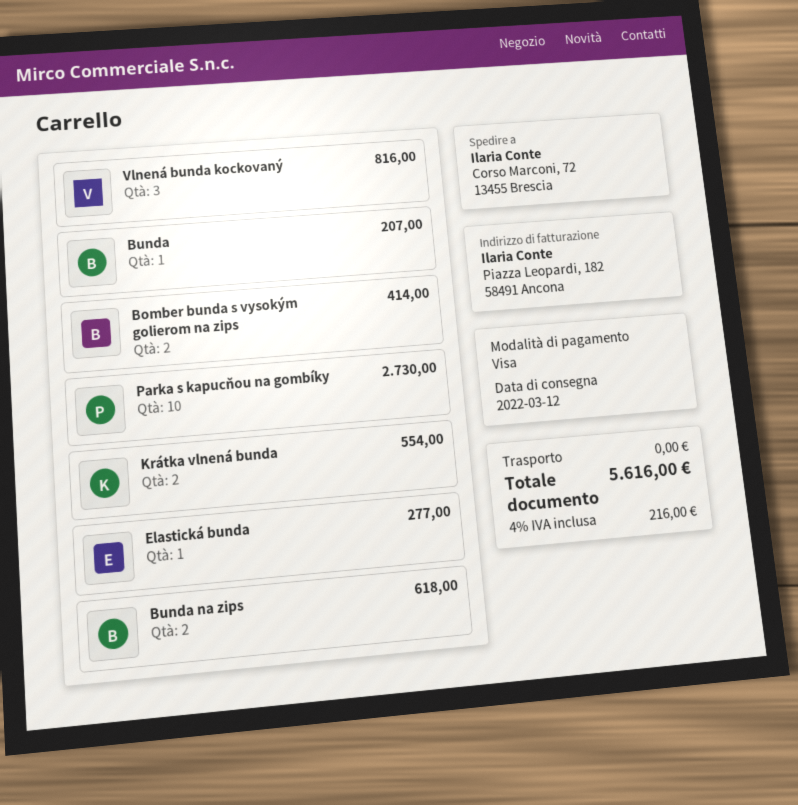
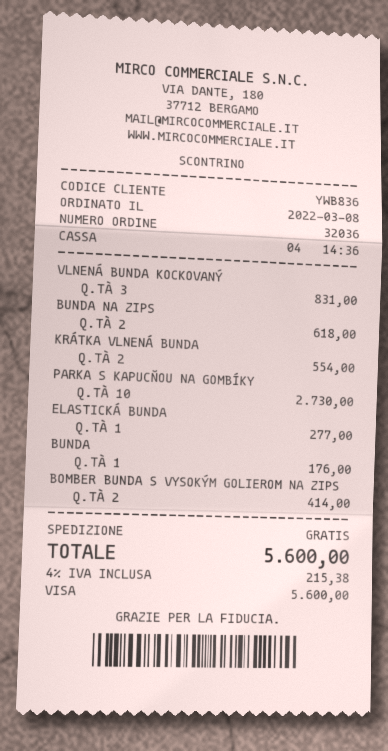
Vlnená bunda kockovaný: 3 for 816.00 -> 3 for 831.00
Bunda: 1 for 207.00 -> 1 for 176.00
tax: 4% = 216.00 -> 4% = 215.38
total: 5616.00 -> 5600.00

